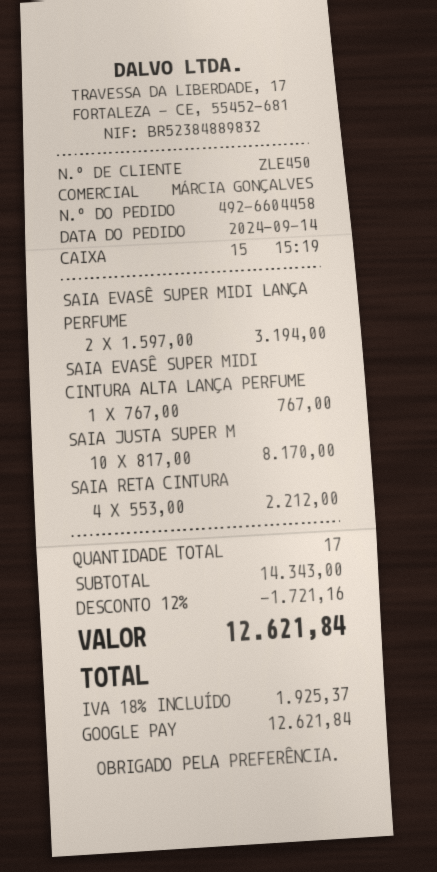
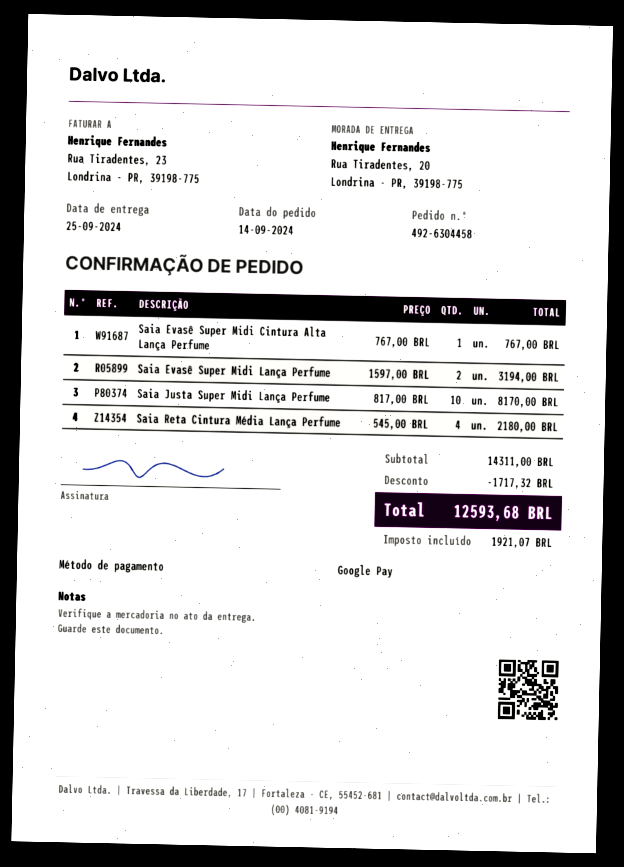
order number: 492-6604458 -> 492-6304458
SAIA RETA CINTURA: 4 x 553.00 = 2212.00 -> 4 x 545.00 = 2180.00
subtotal: 14343.00 -> 14311.00
discount: 1721.16 -> 1717.32
tax: 1925.37 -> 1921.07
total: 12621.84 -> 12593.68

